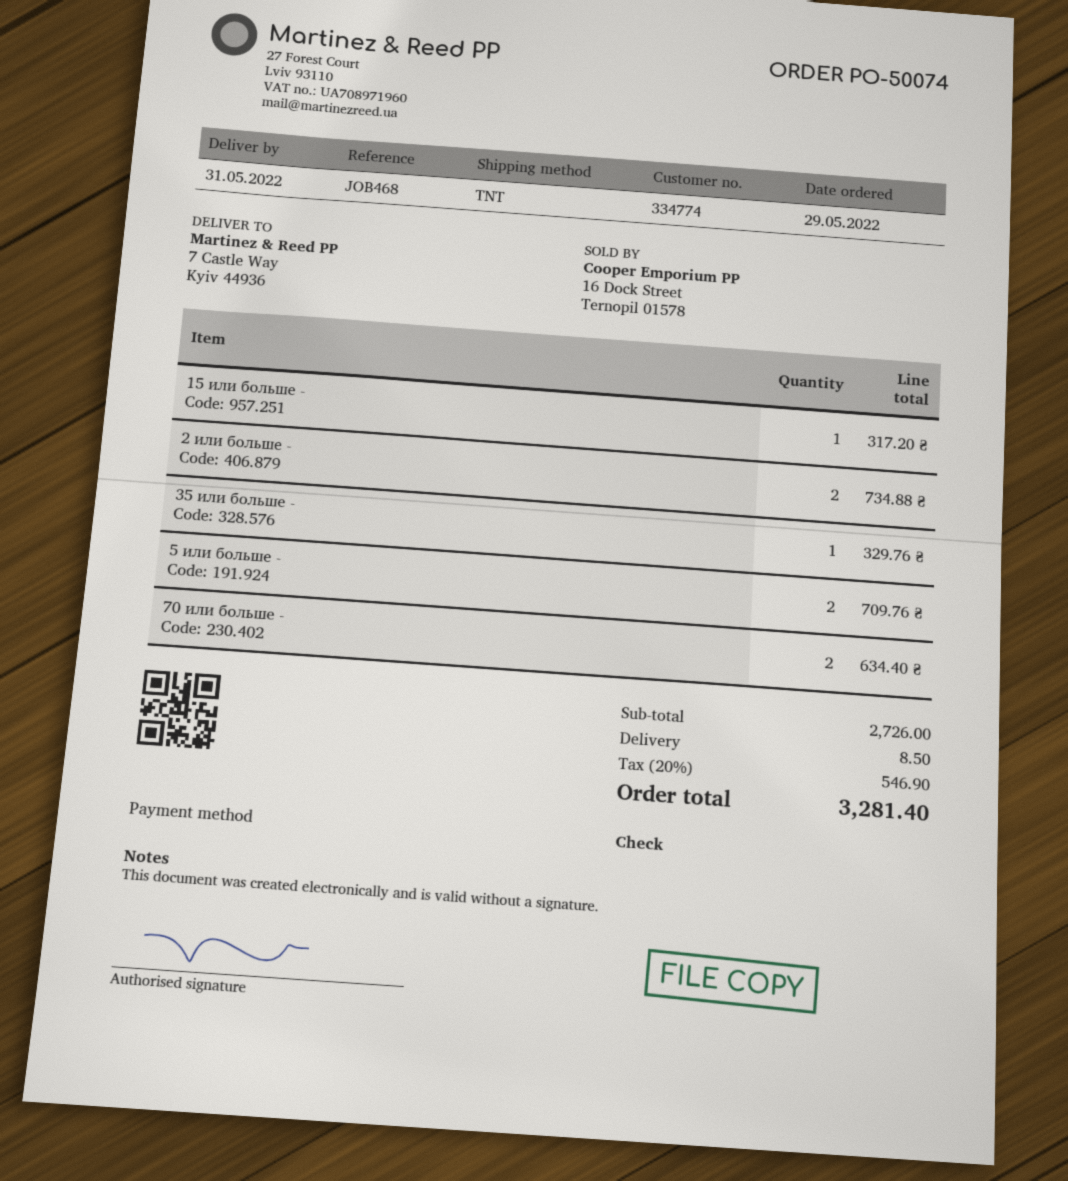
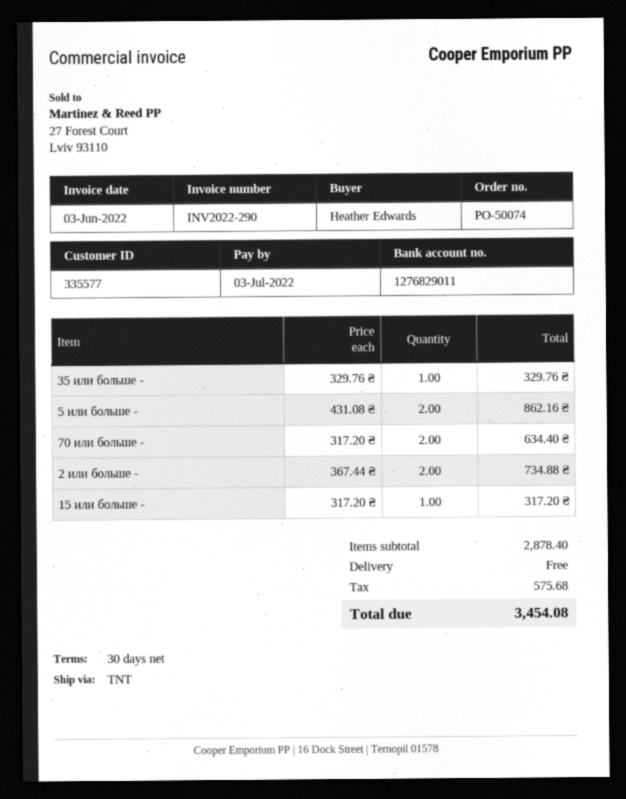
customer number: 334774 -> 335577
5 или больше -: 2 for 709.76 -> 2 for 862.16
subtotal: 2726.00 -> 2878.40
shipping: 8.50 -> 0.00
tax: 546.90 -> 575.68
total: 3281.40 -> 3454.08

